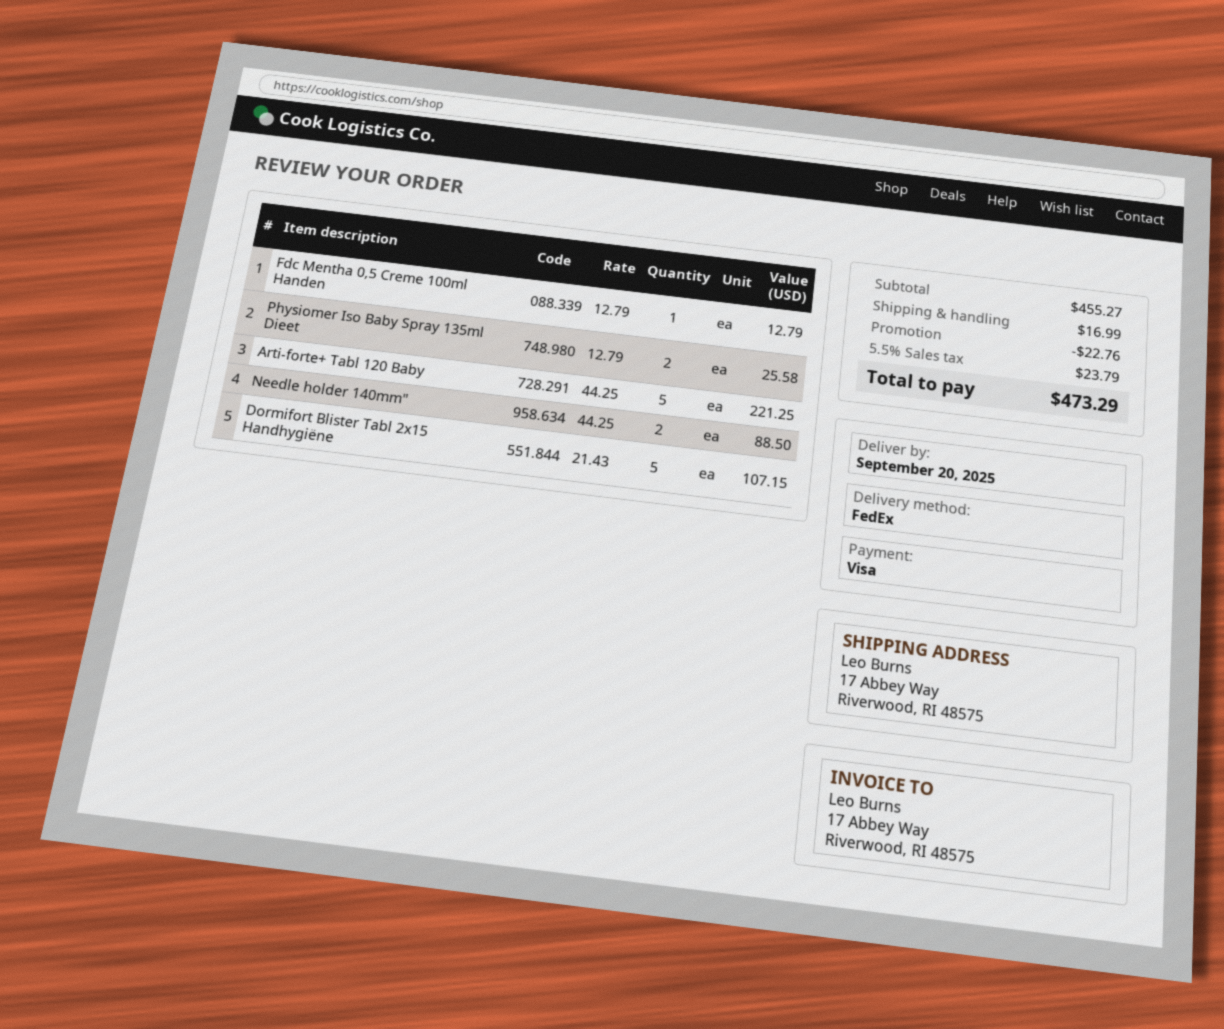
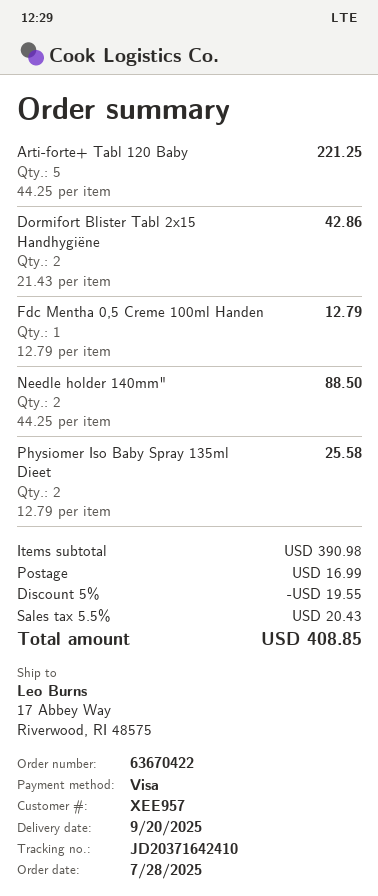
Dormifort Blister Tabl 2x15 Handhygiëne: 5 x 21.43 = 107.15 -> 2 x 21.43 = 42.86
subtotal: 455.27 -> 390.98
discount: 22.76 -> 19.55
tax: 5.5% = 23.79 -> 5.5% = 20.43
total: 473.29 -> 408.85

